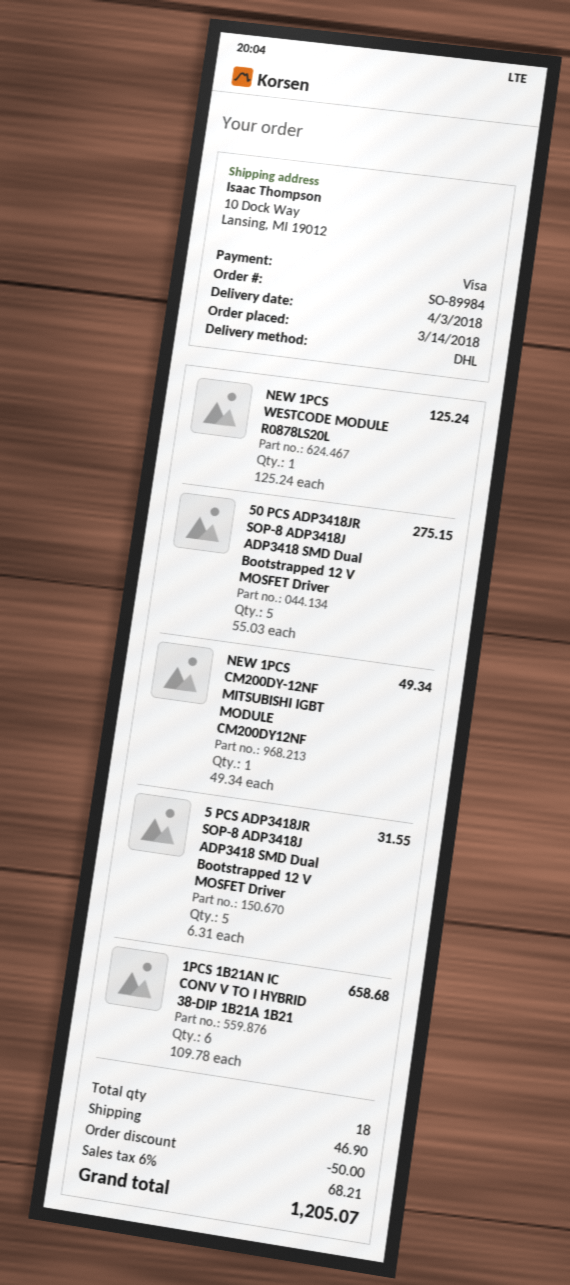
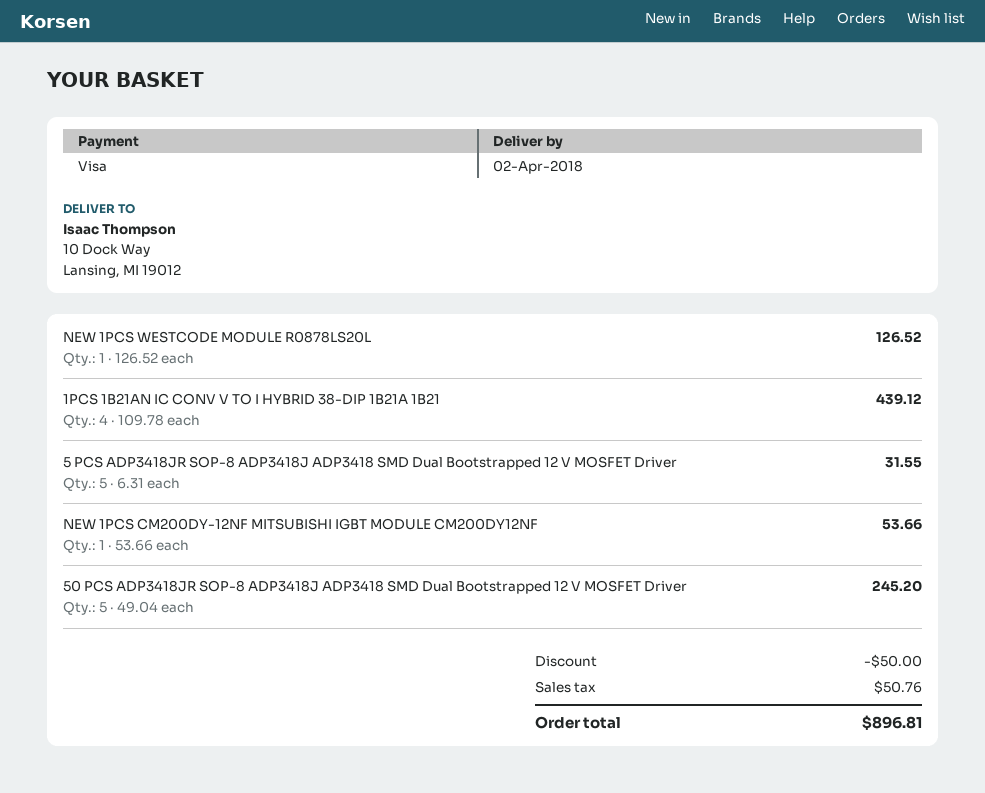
delivery date: 2018-04-03 -> 2018-04-02
NEW 1PCS WESTCODE MODULE R0878LS20L: 1 x 125.24 = 125.24 -> 1 x 126.52 = 126.52
50 PCS ADP3418JR SOP-8 ADP3418J ADP3418 SMD Dual Bootstrapped 12 V MOSFET Driver: 5 x 55.03 = 275.15 -> 5 x 49.04 = 245.20
NEW 1PCS CM200DY-12NF MITSUBISHI IGBT MODULE CM200DY12NF: 1 x 49.34 = 49.34 -> 1 x 53.66 = 53.66
1PCS 1B21AN IC CONV V TO I HYBRID 38-DIP 1B21A 1B21: 6 x 109.78 = 658.68 -> 4 x 109.78 = 439.12
shipping: 46.90 -> none
tax: 68.21 -> 50.76
total: 1205.07 -> 896.81

